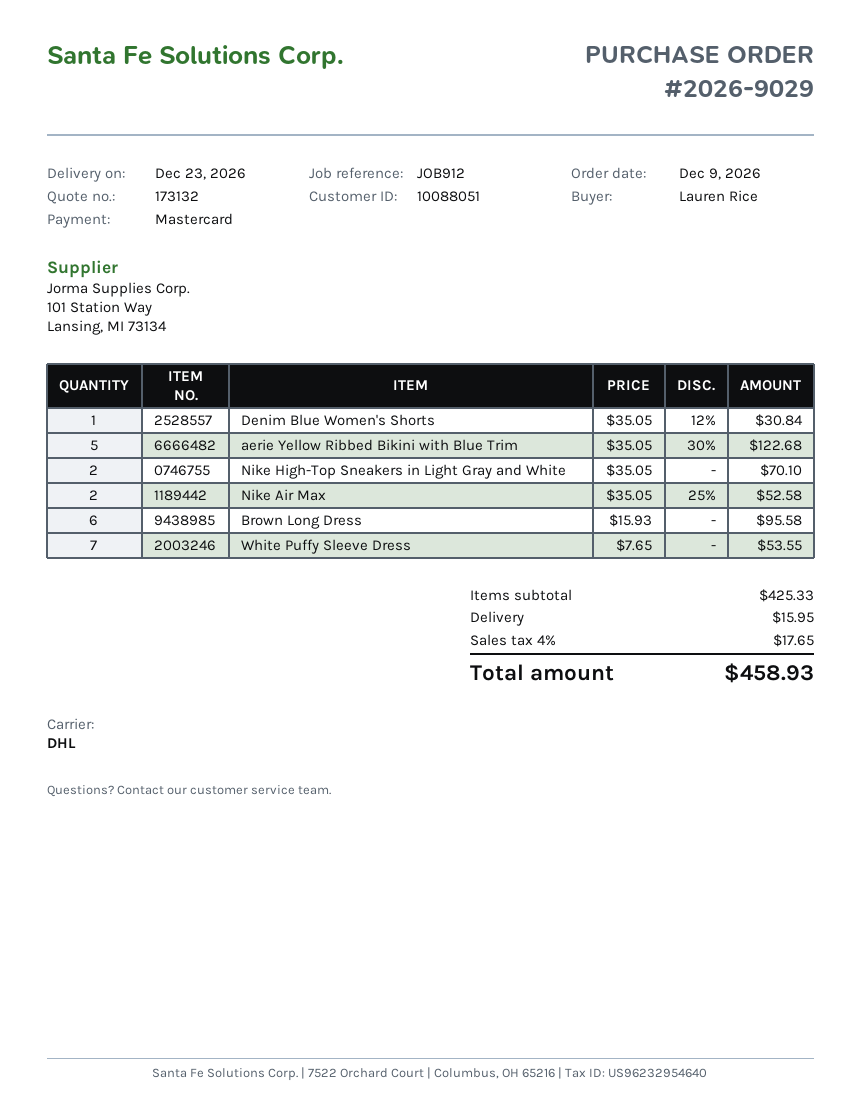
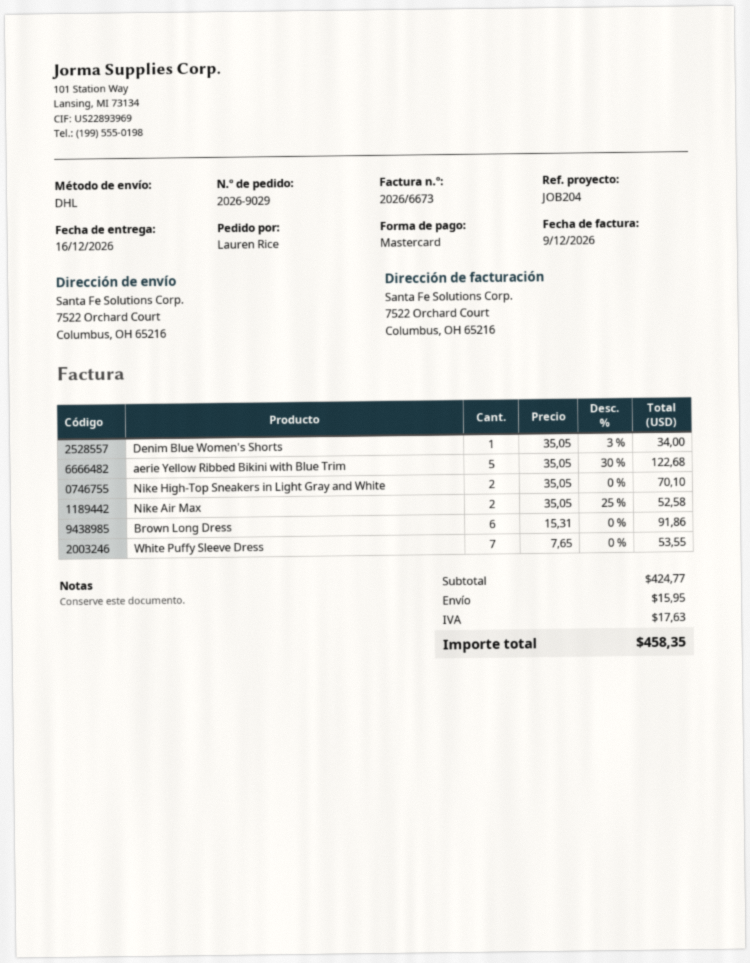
delivery date: 2026-12-23 -> 2026-12-16
reference: JOB912 -> JOB204
Denim Blue Women's Shorts: 1 x 35.05 - 12% = 30.84 -> 1 x 35.05 - 3% = 34.00
Brown Long Dress: 6 x 15.93 = 95.58 -> 6 x 15.31 = 91.86
subtotal: 425.33 -> 424.77
tax: 17.65 -> 17.63
total: 458.93 -> 458.35

